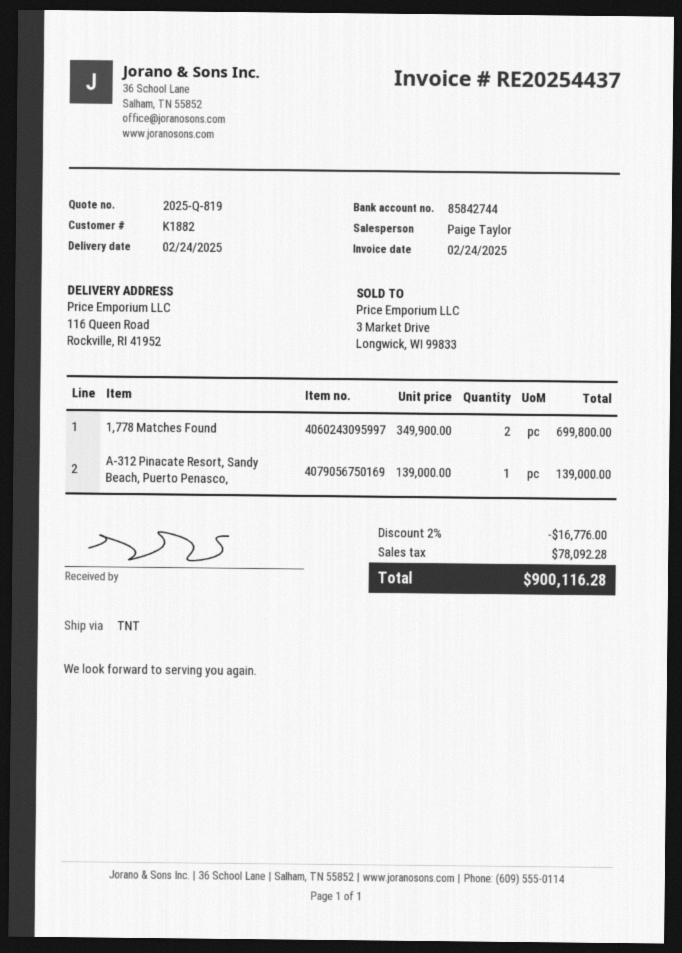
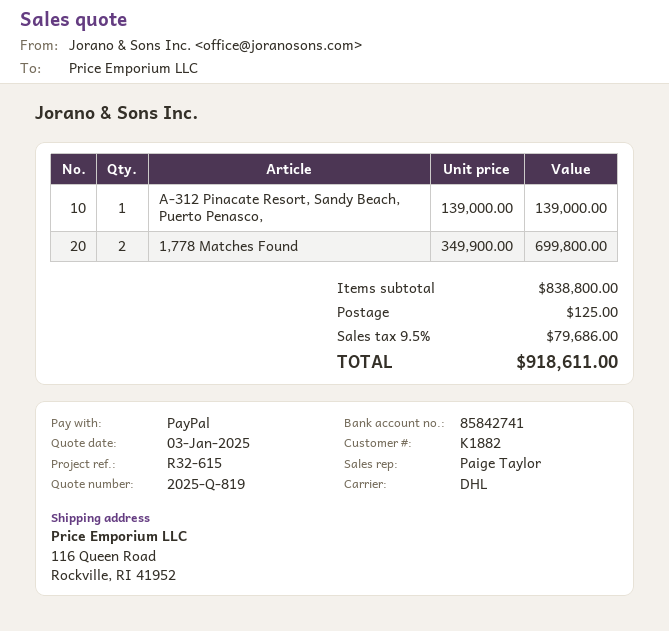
bank account: 85842744 -> 85842741
shipping method: TNT -> DHL
discount: 2% = 16776.00 -> none
shipping: none -> 125.00
tax: 78092.28 -> 79686.00
total: 900116.28 -> 918611.00

